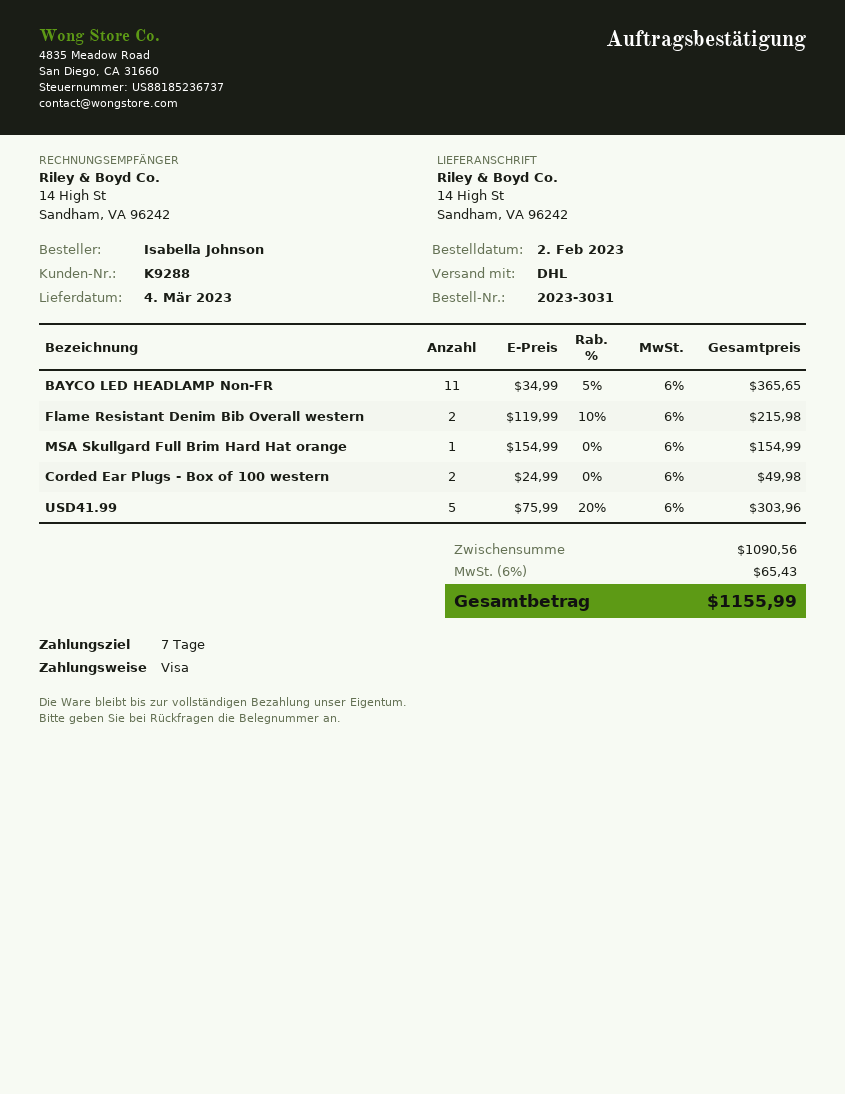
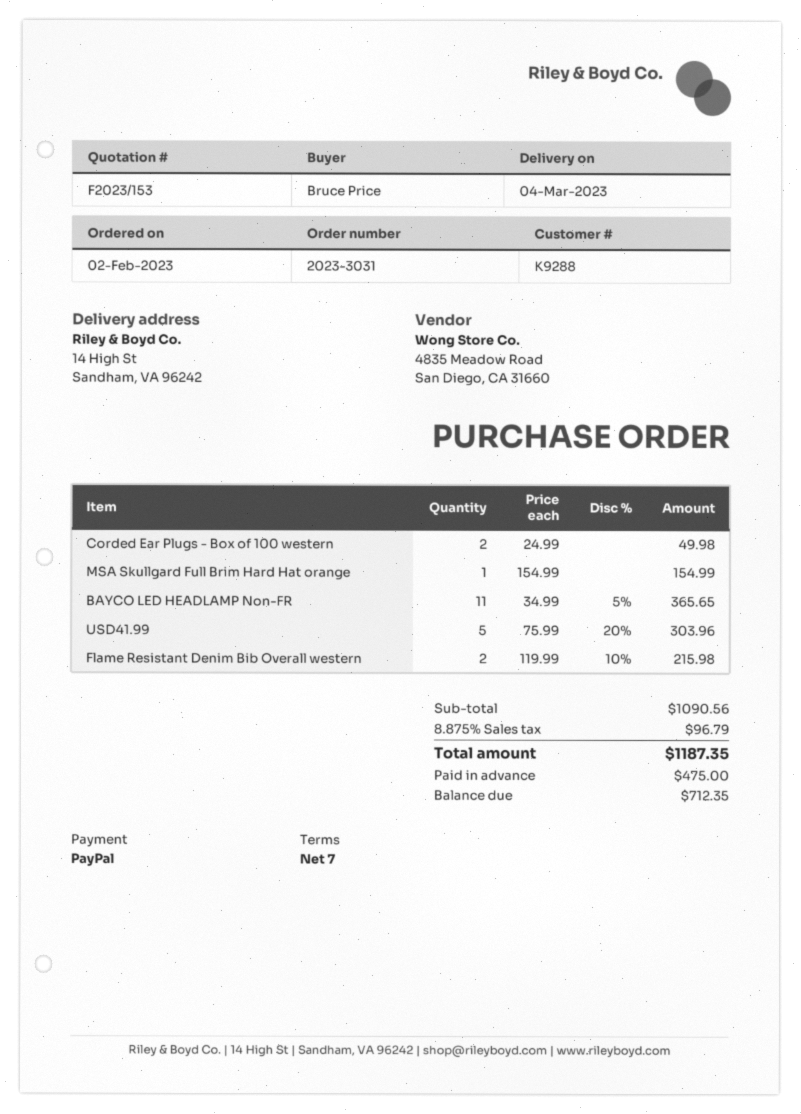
ordered by: Isabella Johnson -> Bruce Price
payment method: Visa -> PayPal
tax: 6% = 65.43 -> 8.875% = 96.79
total: 1155.99 -> 1187.35

